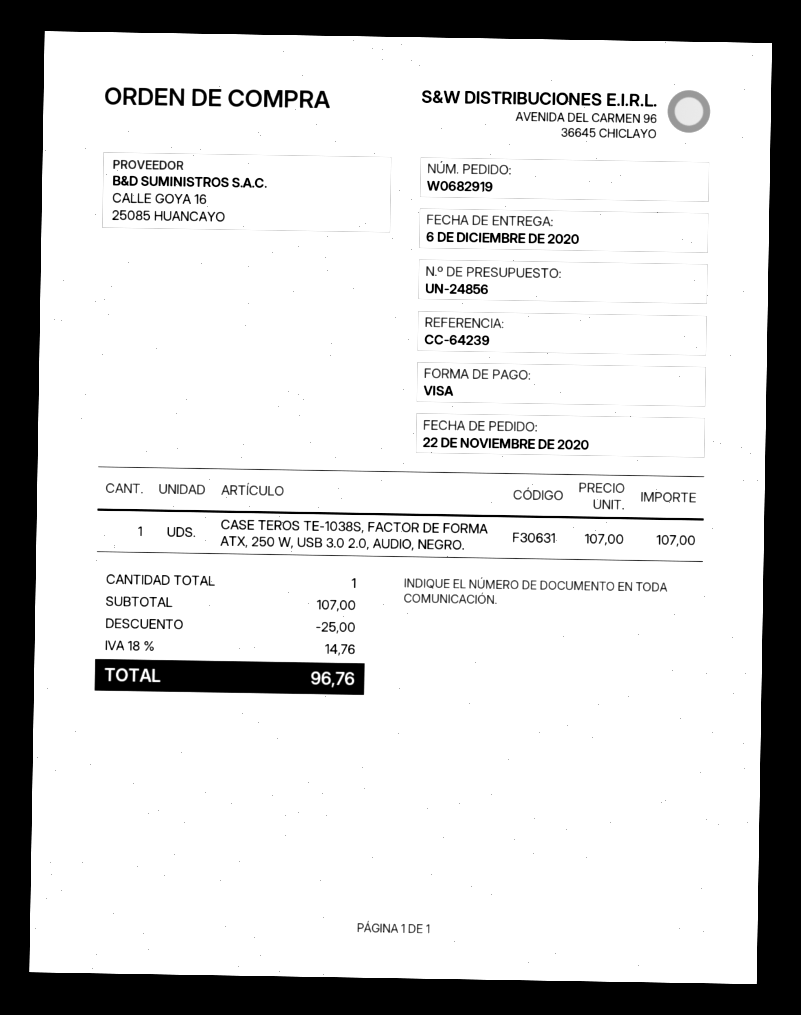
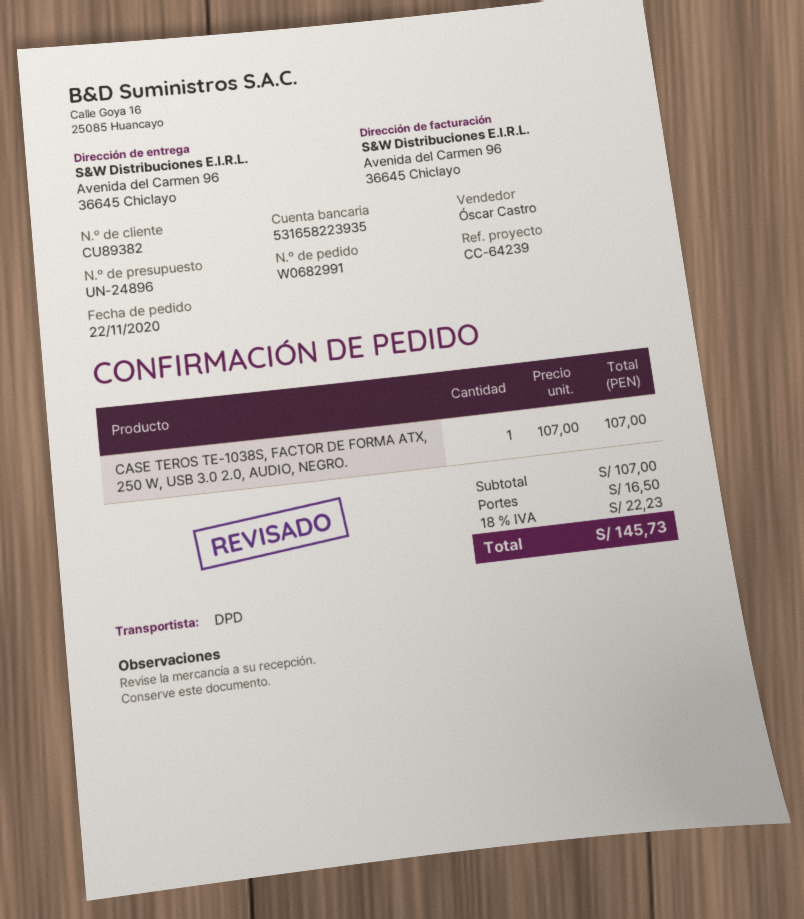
quote number: UN-24856 -> UN-24896
order number: W0682919 -> W0682991
discount: 25.00 -> none
shipping: none -> 16.50
tax: 18% = 14.76 -> 18% = 22.23
total: 96.76 -> 145.73

